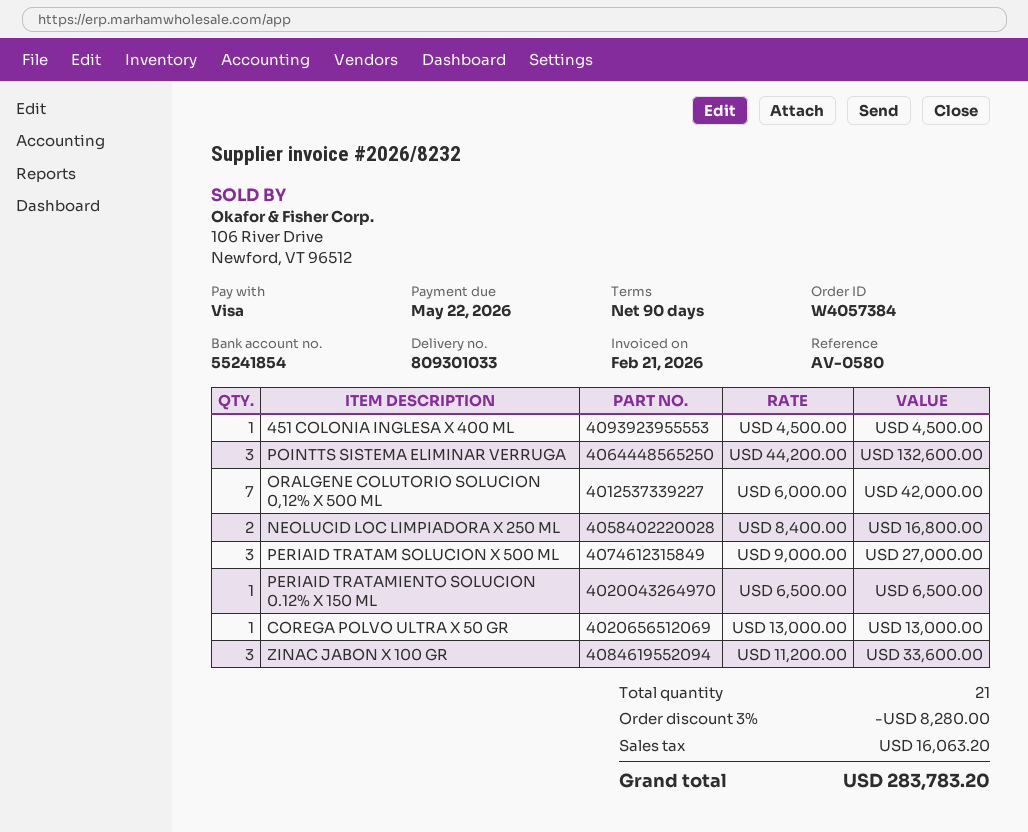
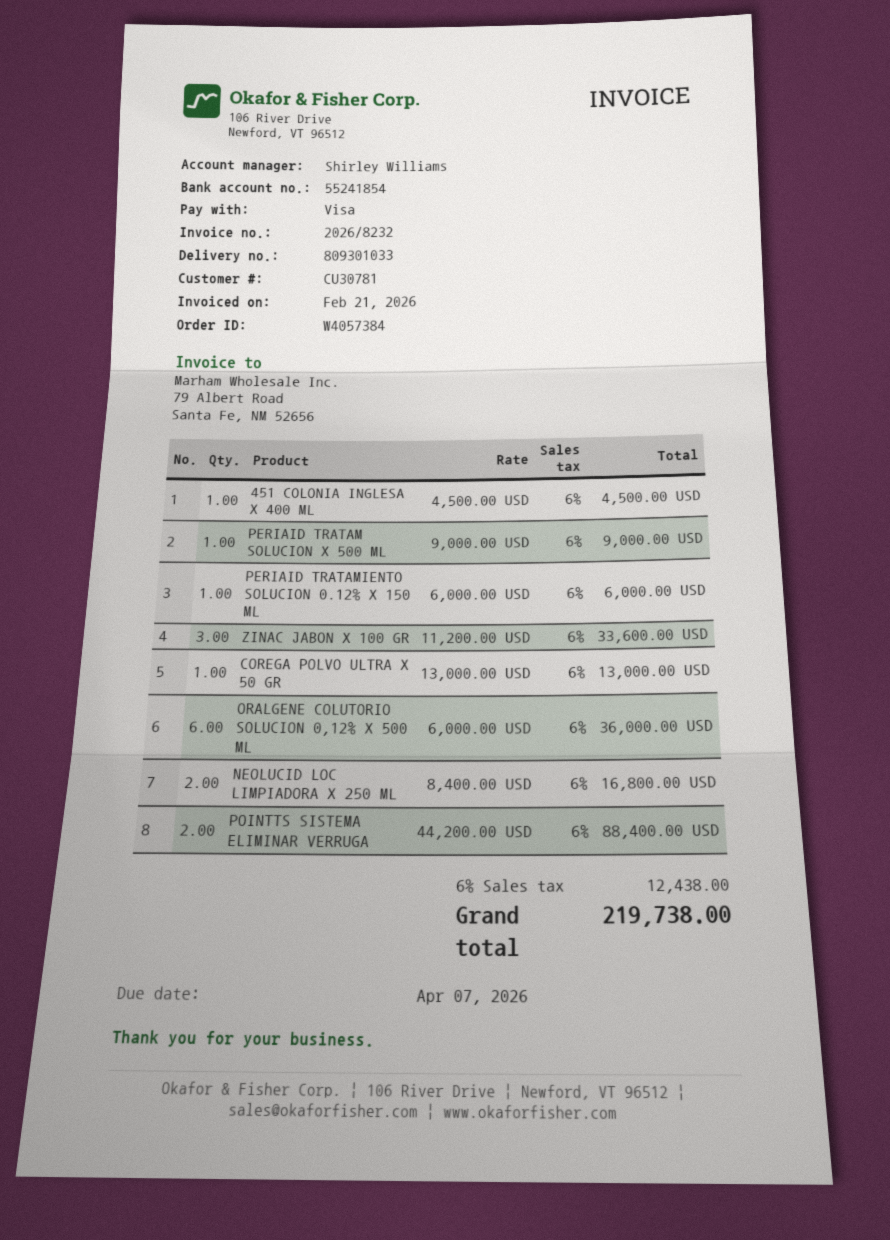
due date: 2026-05-22 -> 2026-04-07
POINTTS SISTEMA ELIMINAR VERRUGA: 3 x 44200.00 = 132600.00 -> 2 x 44200.00 = 88400.00
ORALGENE COLUTORIO SOLUCION 0,12% X 500 ML: 7 x 6000.00 = 42000.00 -> 6 x 6000.00 = 36000.00
PERIAID TRATAM SOLUCION X 500 ML: 3 x 9000.00 = 27000.00 -> 1 x 9000.00 = 9000.00
PERIAID TRATAMIENTO SOLUCION 0.12% X 150 ML: 1 x 6500.00 = 6500.00 -> 1 x 6000.00 = 6000.00
discount: 3% = 8280.00 -> none
tax: 16063.20 -> 12438.00
total: 283783.20 -> 219738.00

